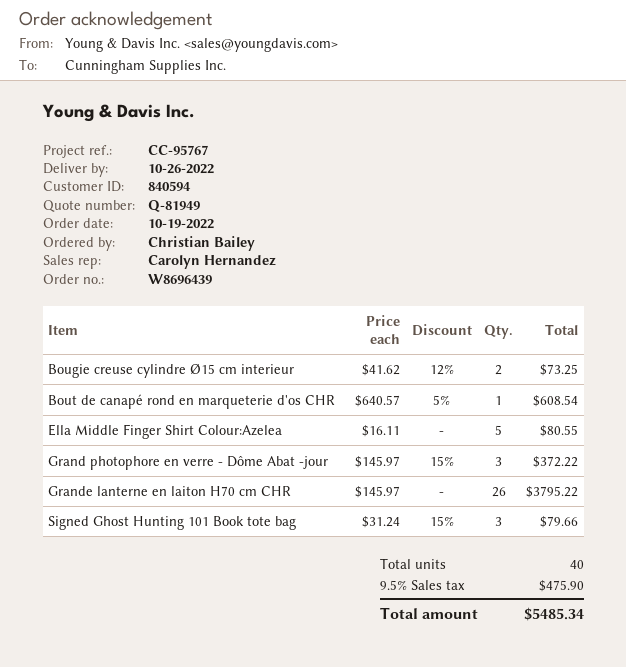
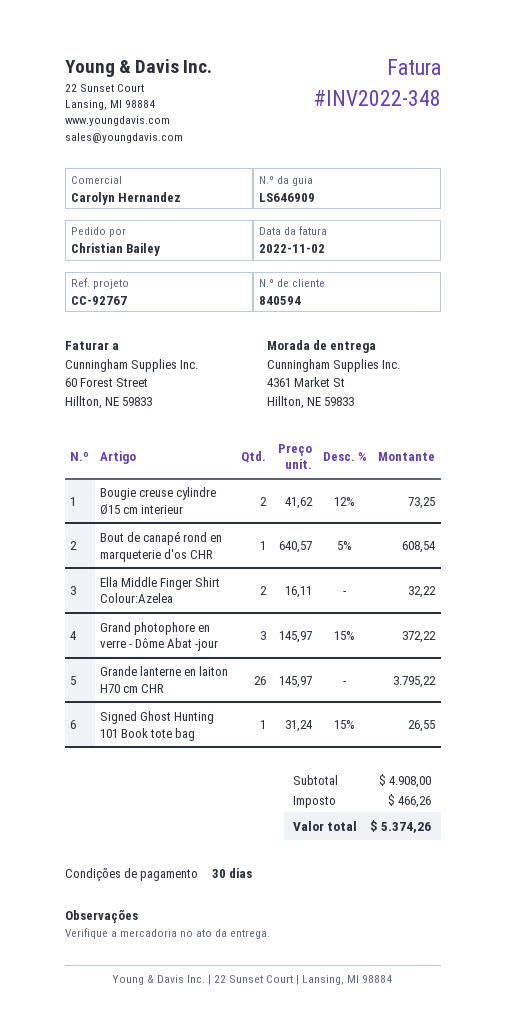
reference: CC-95767 -> CC-92767
Ella Middle Finger Shirt Colour:Azelea: 5 x 16.11 = 80.55 -> 2 x 16.11 = 32.22
Signed Ghost Hunting 101 Book tote bag: 3 x 31.24 - 15% = 79.66 -> 1 x 31.24 - 15% = 26.55
tax: 475.90 -> 466.26
total: 5485.34 -> 5374.26

